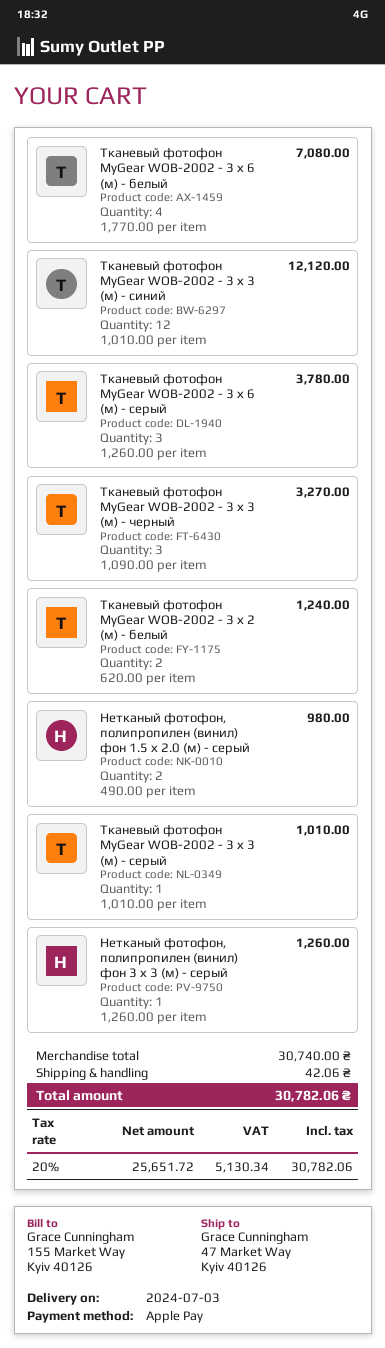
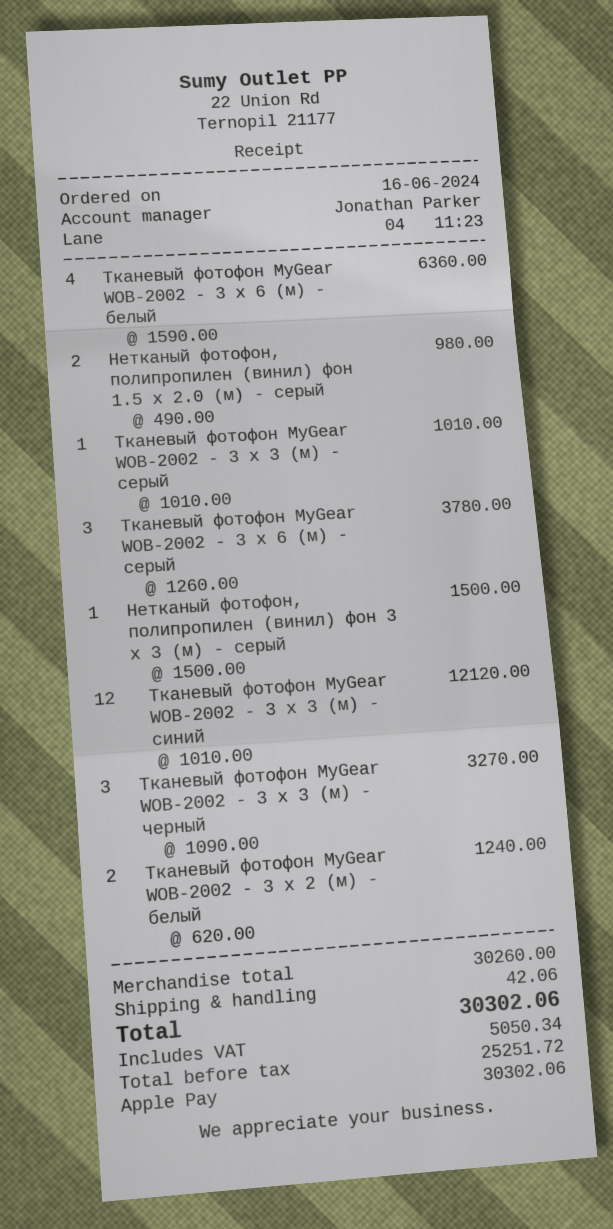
Тканевый фотофон MyGear WOB-2002 - 3 х 6 (м) - белый: 4 x 1770.00 = 7080.00 -> 4 x 1590.00 = 6360.00
Нетканый фотофон, полипропилен (винил) фон 3 х 3 (м) - серый: 1 x 1260.00 = 1260.00 -> 1 x 1500.00 = 1500.00
subtotal: 30740.00 -> 30260.00
net: 25651.72 -> 25251.72
tax: 5130.34 -> 5050.34
total: 30782.06 -> 30302.06

